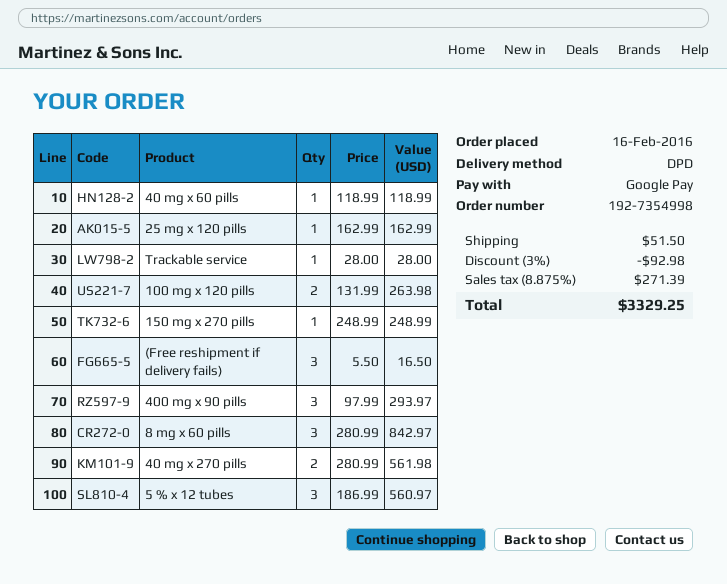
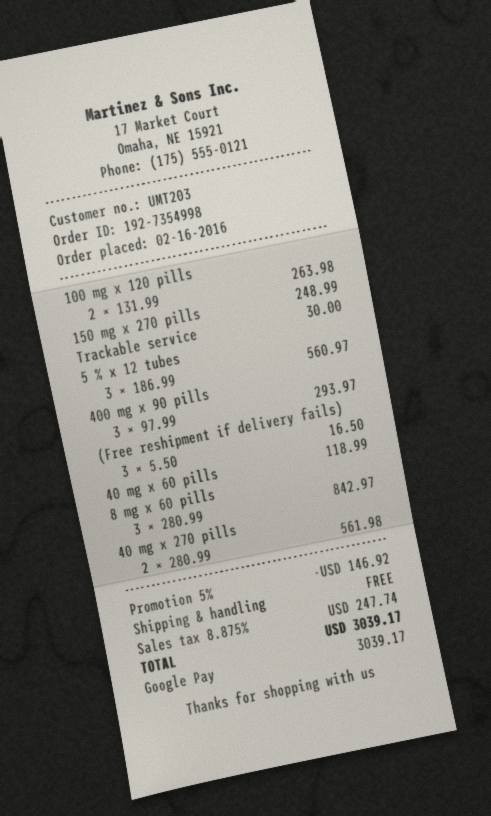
25 mg x 120 pills: 1 x 162.99 = 162.99 -> none
Trackable service: 1 x 28.00 = 28.00 -> 1 x 30.00 = 30.00
discount: 3% = 92.98 -> 5% = 146.92
shipping: 51.50 -> 0.00
tax: 8.875% = 271.39 -> 8.875% = 247.74
total: 3329.25 -> 3039.17

